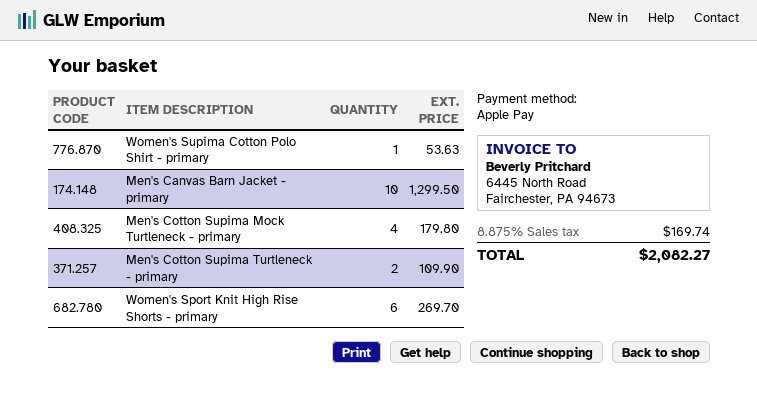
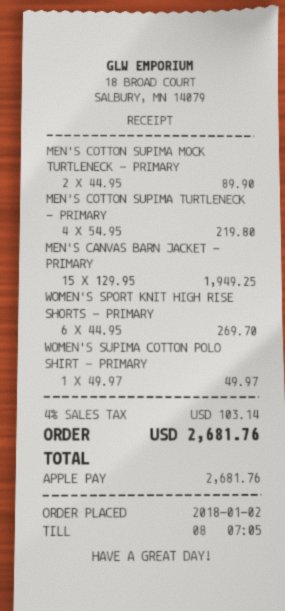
Women's Supima Cotton Polo Shirt - primary: 1 for 53.63 -> 1 for 49.97
Men's Canvas Barn Jacket - primary: 10 for 1299.50 -> 15 for 1949.25
Men's Cotton Supima Mock Turtleneck - primary: 4 for 179.80 -> 2 for 89.90
Men's Cotton Supima Turtleneck - primary: 2 for 109.90 -> 4 for 219.80
tax: 8.875% = 169.74 -> 4% = 103.14
total: 2082.27 -> 2681.76

